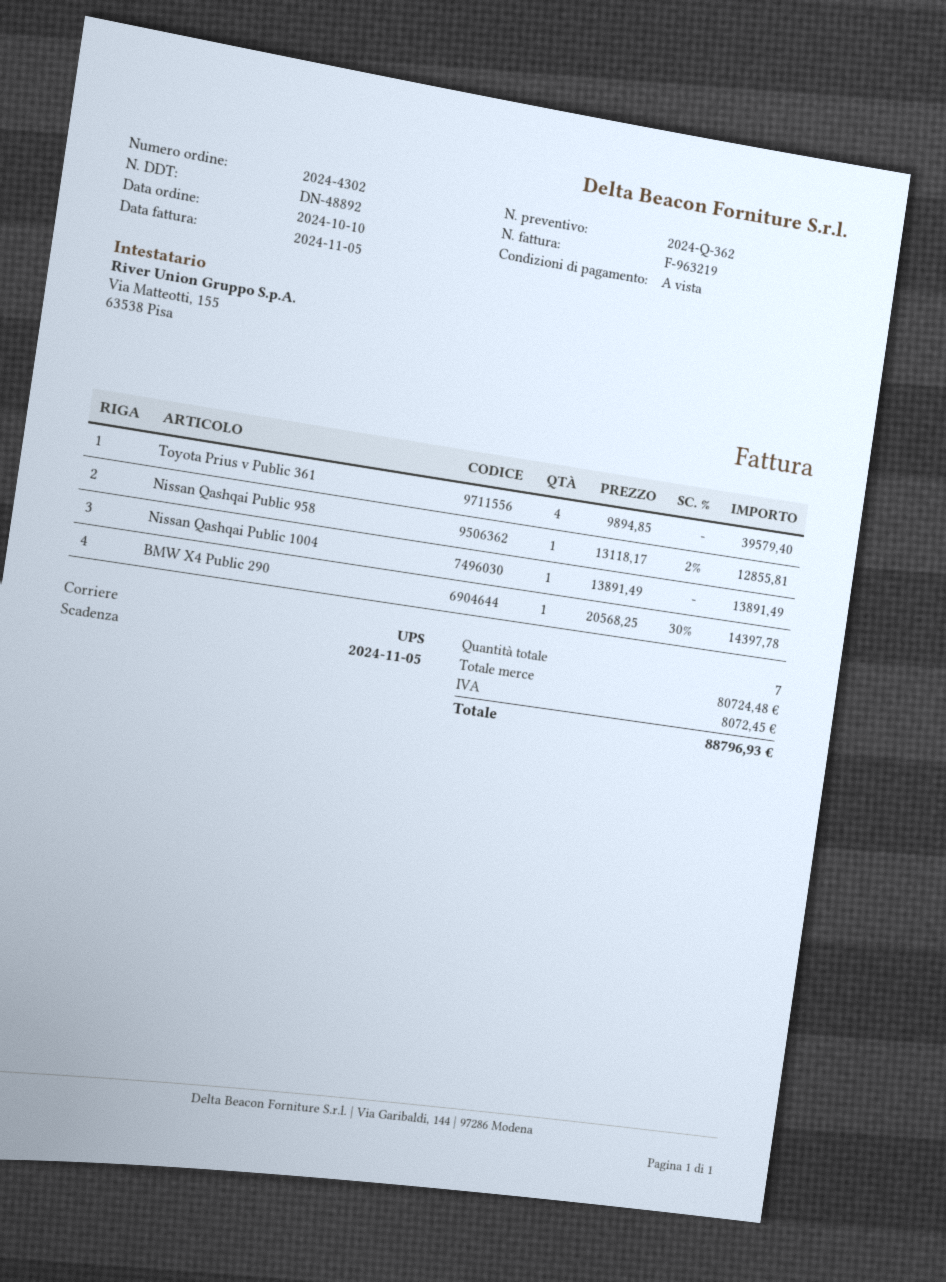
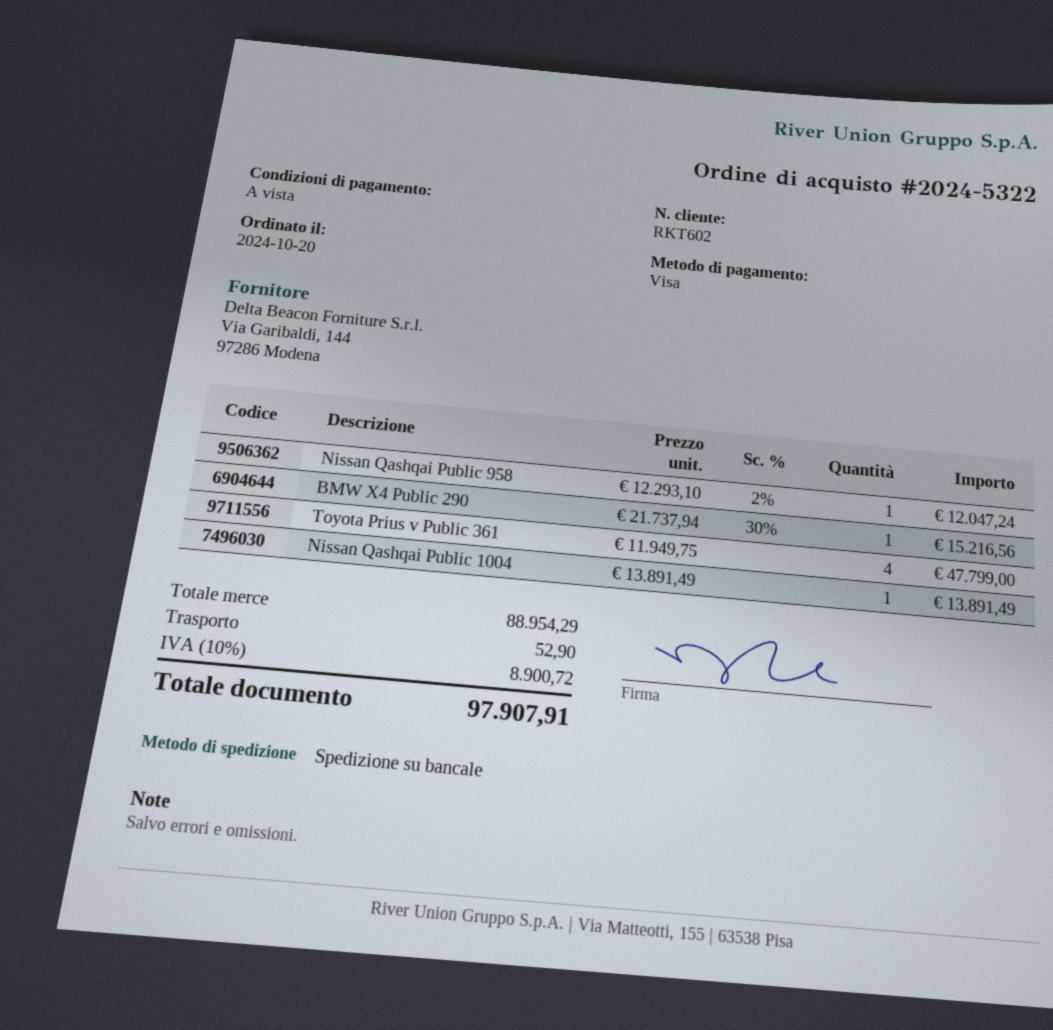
order number: 2024-4302 -> 2024-5322
order date: 2024-10-10 -> 2024-10-20
shipping method: UPS -> pallet freight
Toyota Prius v Public 361: 4 x 9894.85 = 39579.40 -> 4 x 11949.75 = 47799.00
Nissan Qashqai Public 958: 1 x 13118.17 - 2% = 12855.81 -> 1 x 12293.10 - 2% = 12047.24
BMW X4 Public 290: 1 x 20568.25 - 30% = 14397.78 -> 1 x 21737.94 - 30% = 15216.56
subtotal: 80724.48 -> 88954.29
shipping: none -> 52.90
tax: 8072.45 -> 8900.72
total: 88796.93 -> 97907.91

